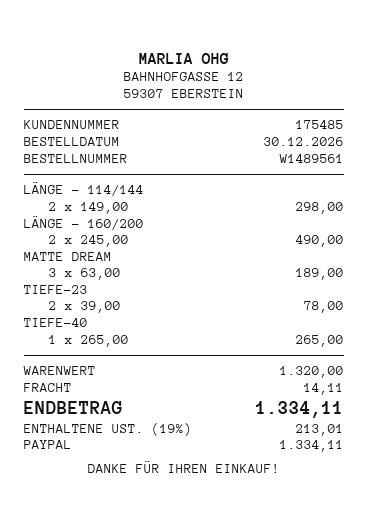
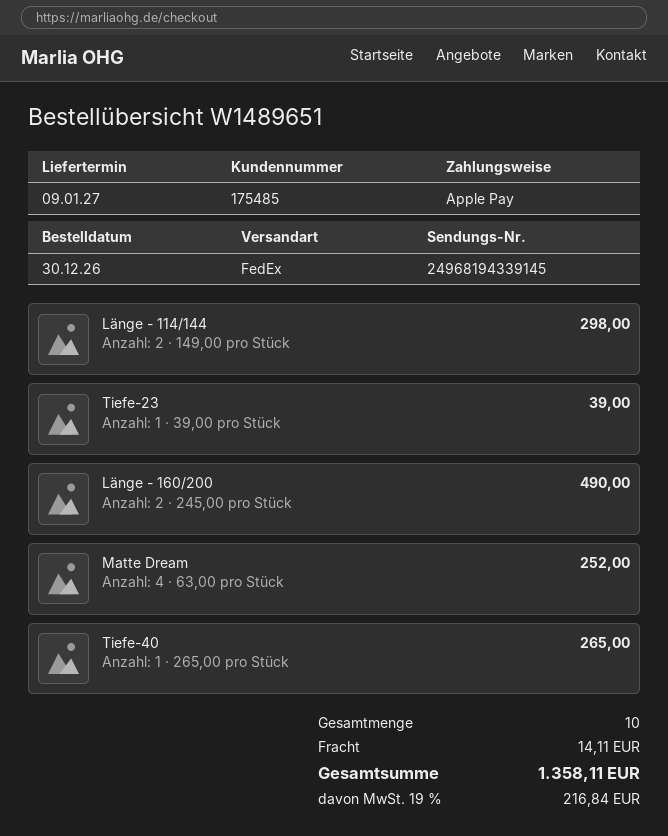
order number: W1489561 -> W1489651
payment method: PayPal -> Apple Pay
MATTE DREAM: 3 x 63.00 = 189.00 -> 4 x 63.00 = 252.00
TIEFE-23: 2 x 39.00 = 78.00 -> 1 x 39.00 = 39.00
tax: 19% = 213.01 -> 19% = 216.84
total: 1334.11 -> 1358.11

